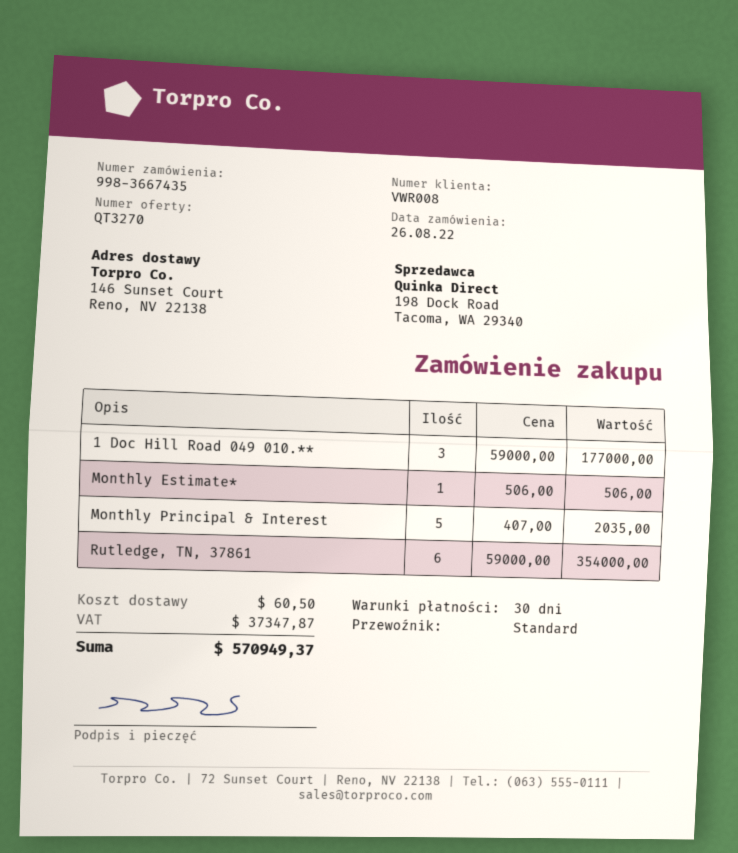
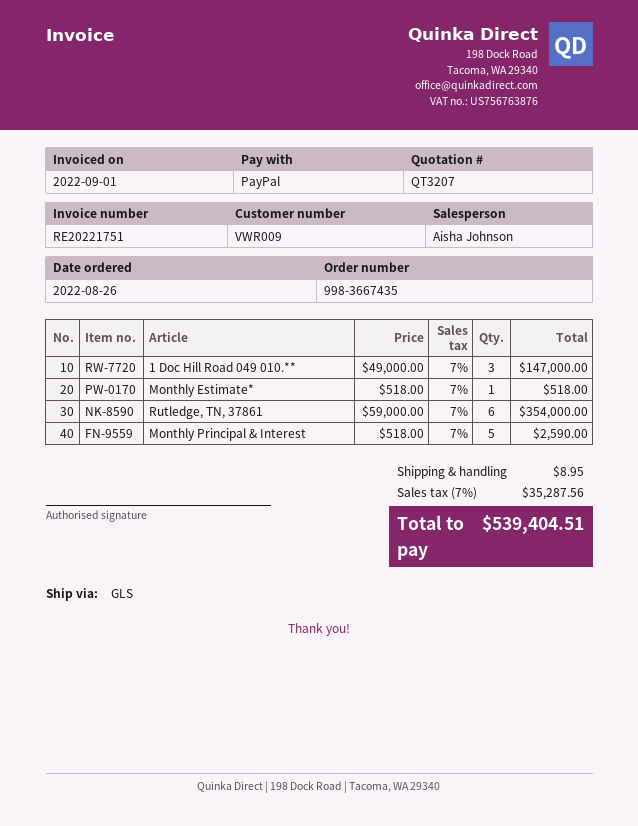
quote number: QT3270 -> QT3207
customer number: VWR008 -> VWR009
shipping method: standard -> GLS
1 Doc Hill Road 049 010.**: 3 x 59000.00 = 177000.00 -> 3 x 49000.00 = 147000.00
Monthly Estimate*: 1 x 506.00 = 506.00 -> 1 x 518.00 = 518.00
Monthly Principal & Interest: 5 x 407.00 = 2035.00 -> 5 x 518.00 = 2590.00
shipping: 60.50 -> 8.95
tax: 37347.87 -> 35287.56
total: 570949.37 -> 539404.51

